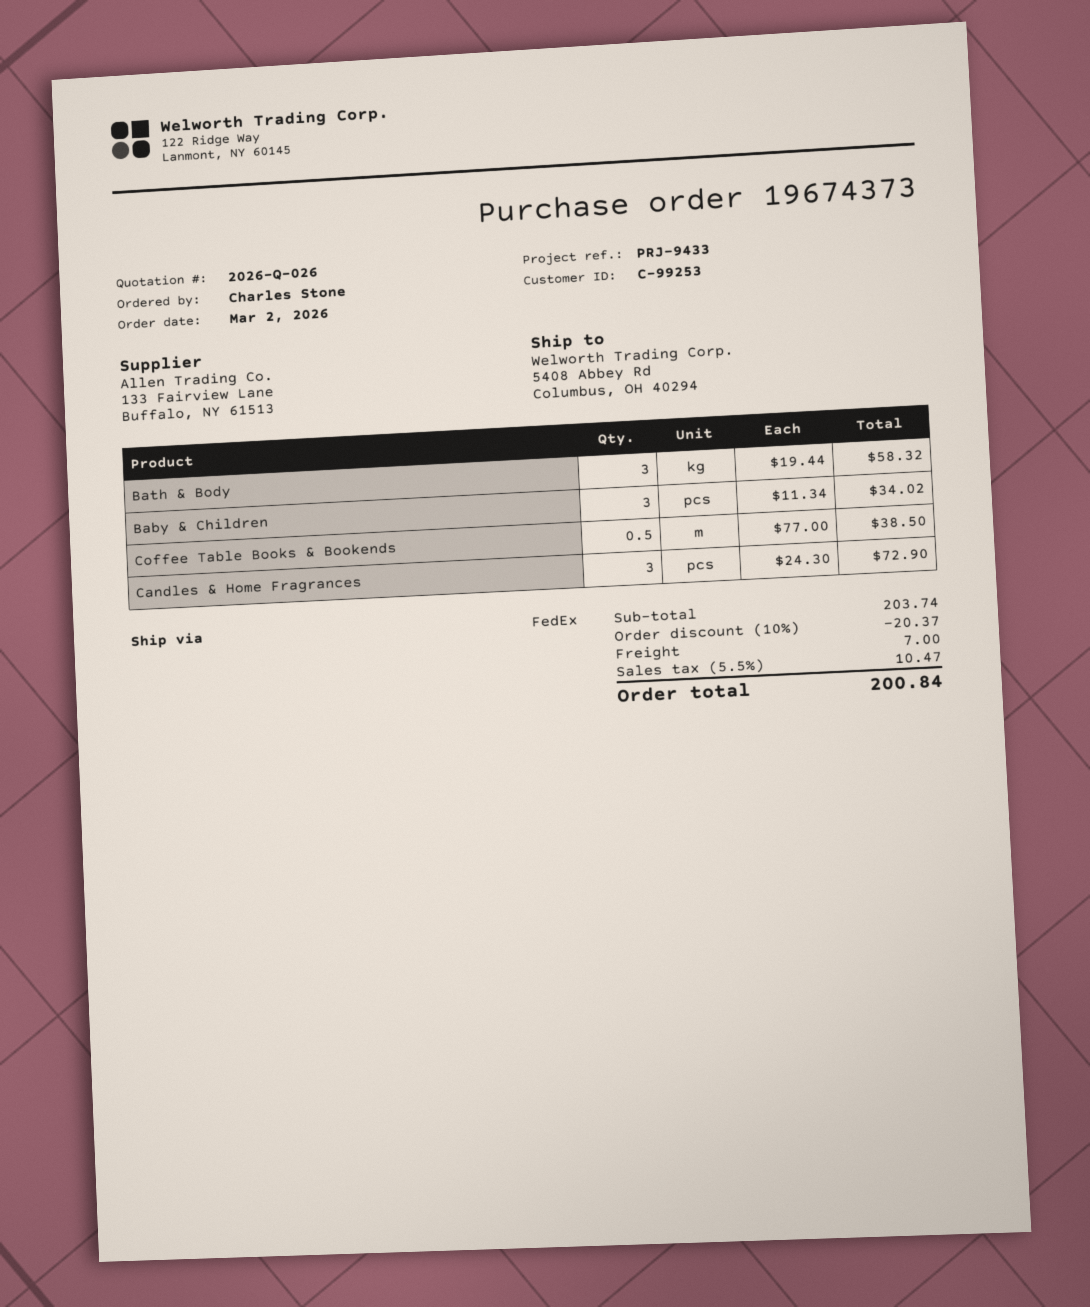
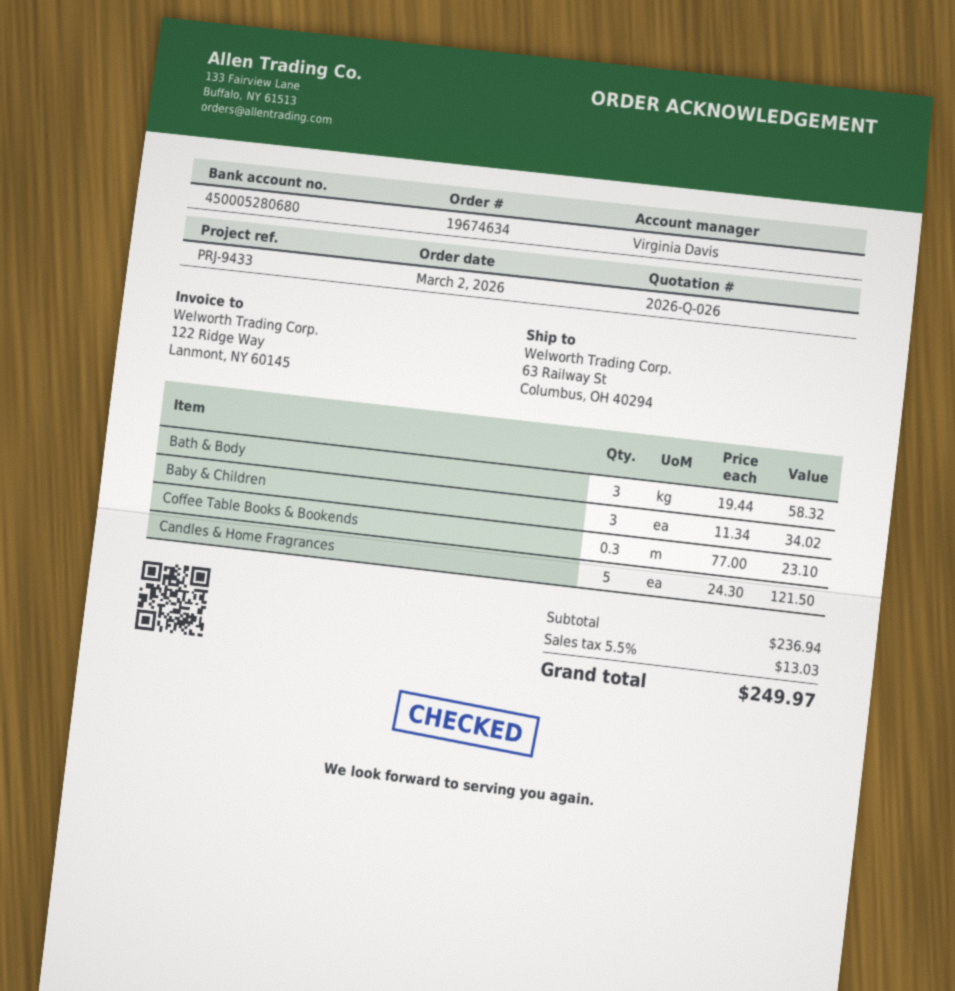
order number: 19674373 -> 19674634
ship to: 5408 Abbey Rd, Columbus, OH 40294 -> 63 Railway St, Columbus, OH 40294
Coffee Table Books & Bookends: 0.5 x 77.00 = 38.50 -> 0.3 x 77.00 = 23.10
Candles & Home Fragrances: 3 x 24.30 = 72.90 -> 5 x 24.30 = 121.50
subtotal: 203.74 -> 236.94
discount: 10% = 20.37 -> none
shipping: 7.00 -> none
tax: 5.5% = 10.47 -> 5.5% = 13.03
total: 200.84 -> 249.97

